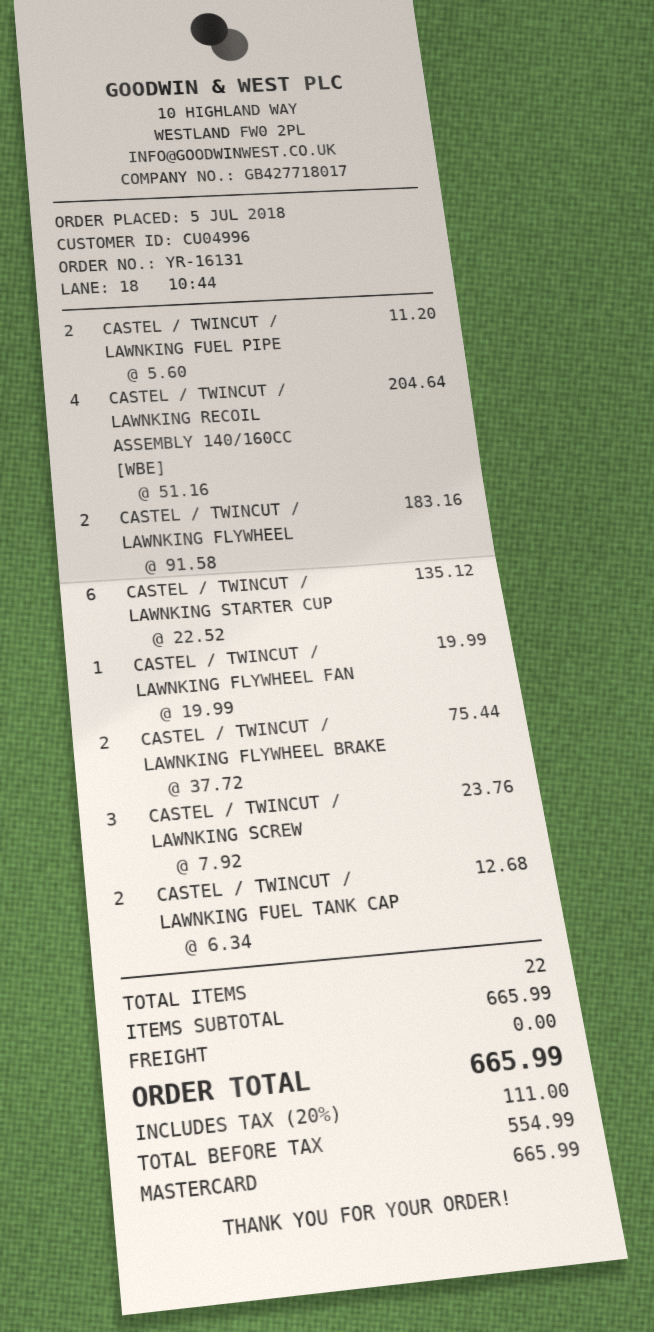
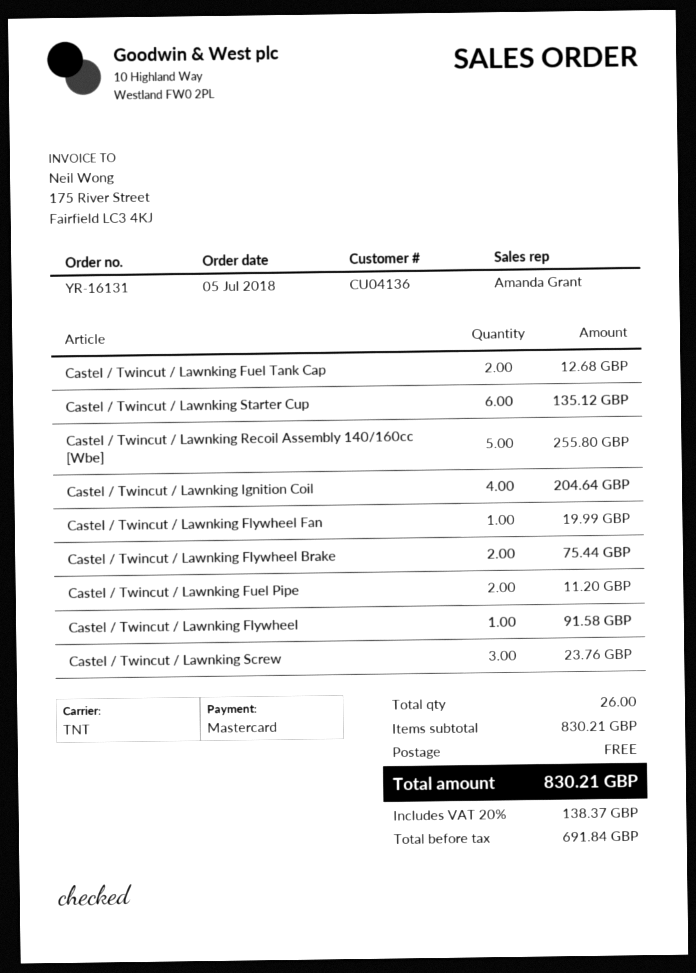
customer number: CU04996 -> CU04136
CASTEL / TWINCUT / LAWNKING RECOIL ASSEMBLY 140/160CC [WBE]: 4 for 204.64 -> 5 for 255.80
CASTEL / TWINCUT / LAWNKING FLYWHEEL: 2 for 183.16 -> 1 for 91.58
Castel / Twincut / Lawnking Ignition Coil: none -> 4 for 204.64
total quantity: 22 -> 26
subtotal: 665.99 -> 830.21
net: 554.99 -> 691.84
tax: 20% = 111.00 -> 20% = 138.37
total: 665.99 -> 830.21

